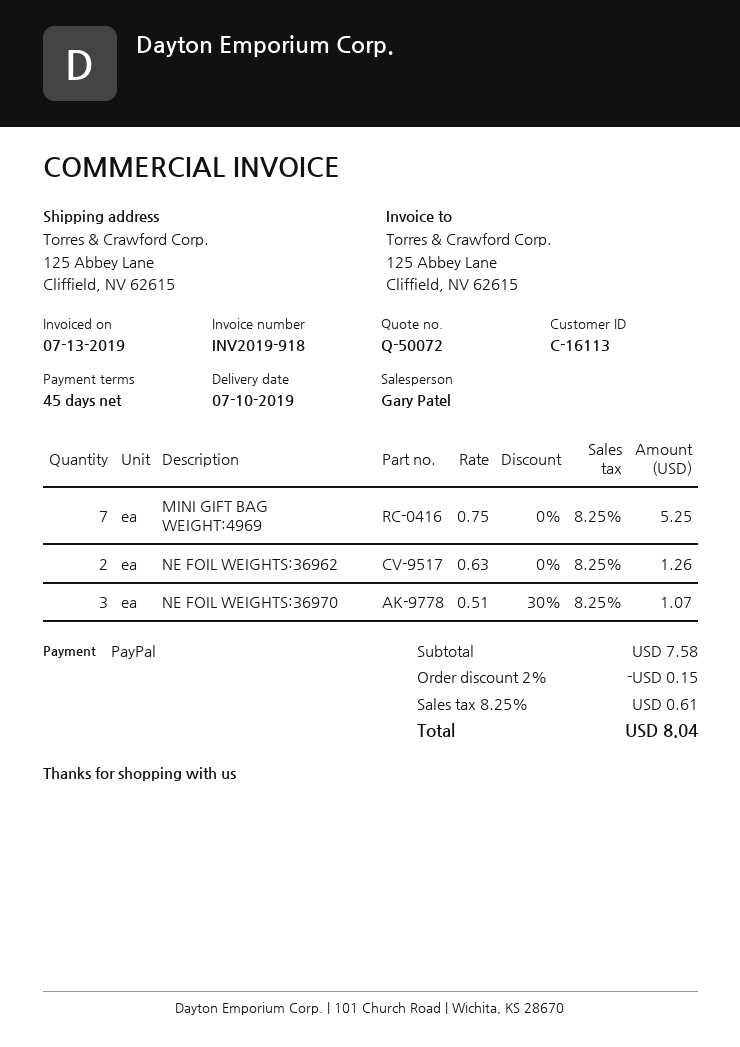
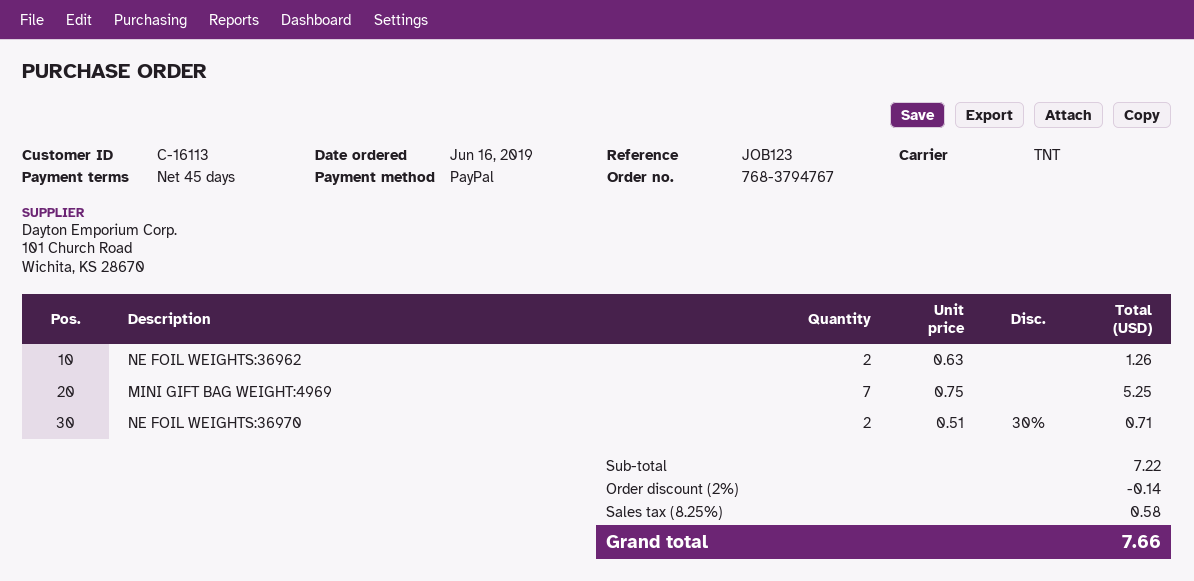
NE FOIL WEIGHTS:36970: 3 x 0.51 - 30% = 1.07 -> 2 x 0.51 - 30% = 0.71
subtotal: 7.58 -> 7.22
discount: 2% = 0.15 -> 2% = 0.14
tax: 8.25% = 0.61 -> 8.25% = 0.58
total: 8.04 -> 7.66

